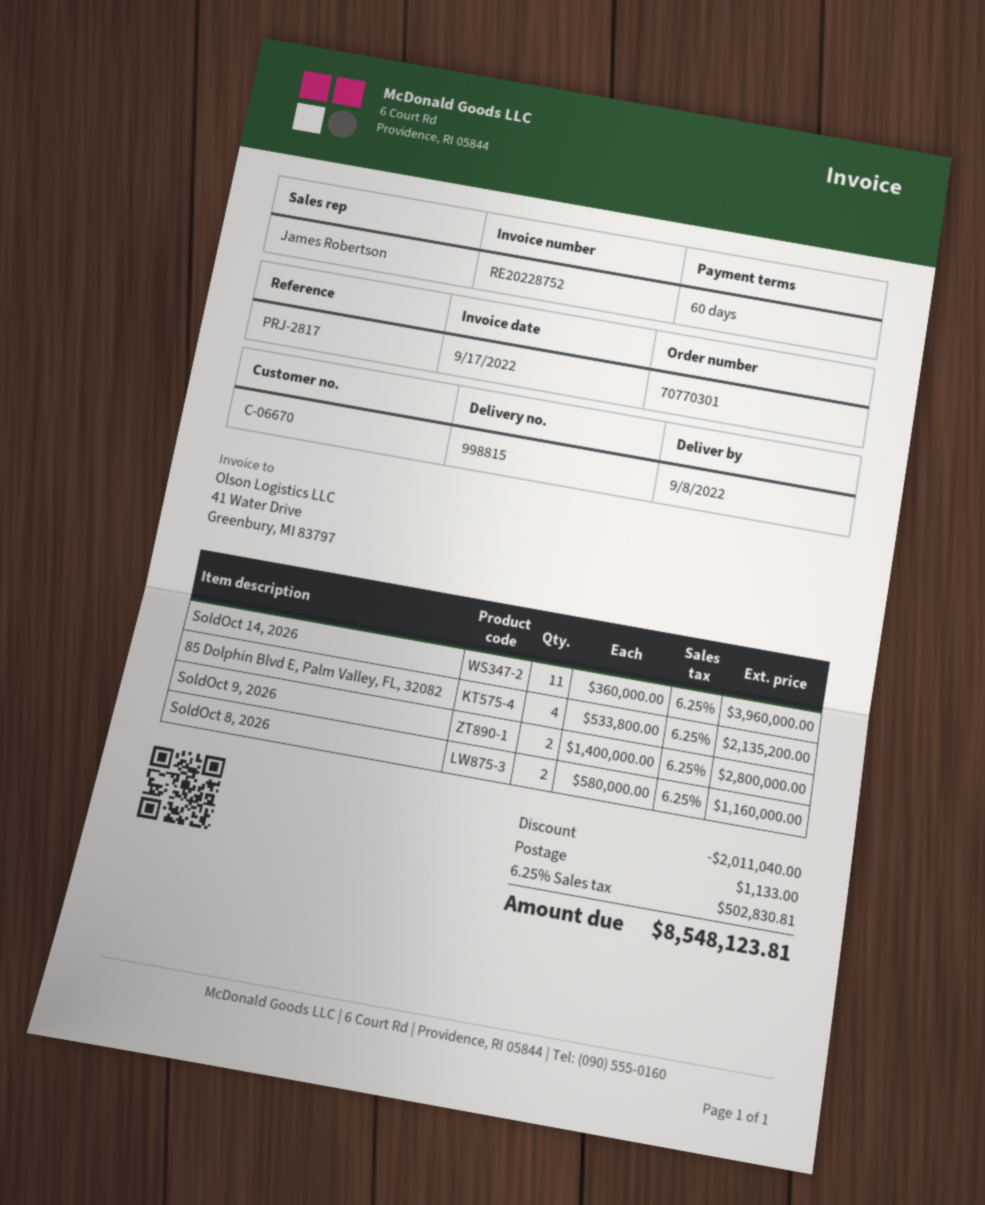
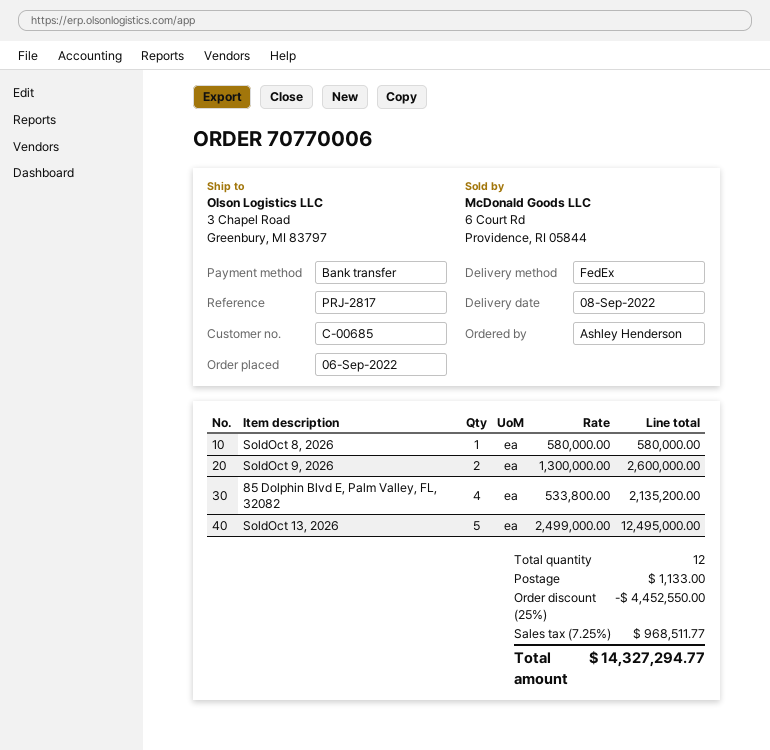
order number: 70770301 -> 70770006
customer number: C-06670 -> C-00685
SoldOct 14, 2026: 11 x 360000.00 = 3960000.00 -> none
SoldOct 9, 2026: 2 x 1400000.00 = 2800000.00 -> 2 x 1300000.00 = 2600000.00
SoldOct 8, 2026: 2 x 580000.00 = 1160000.00 -> 1 x 580000.00 = 580000.00
SoldOct 13, 2026: none -> 5 x 2499000.00 = 12495000.00
discount: 2011040.00 -> 4452550.00
tax: 6.25% = 502830.81 -> 7.25% = 968511.77
total: 8548123.81 -> 14327294.77

